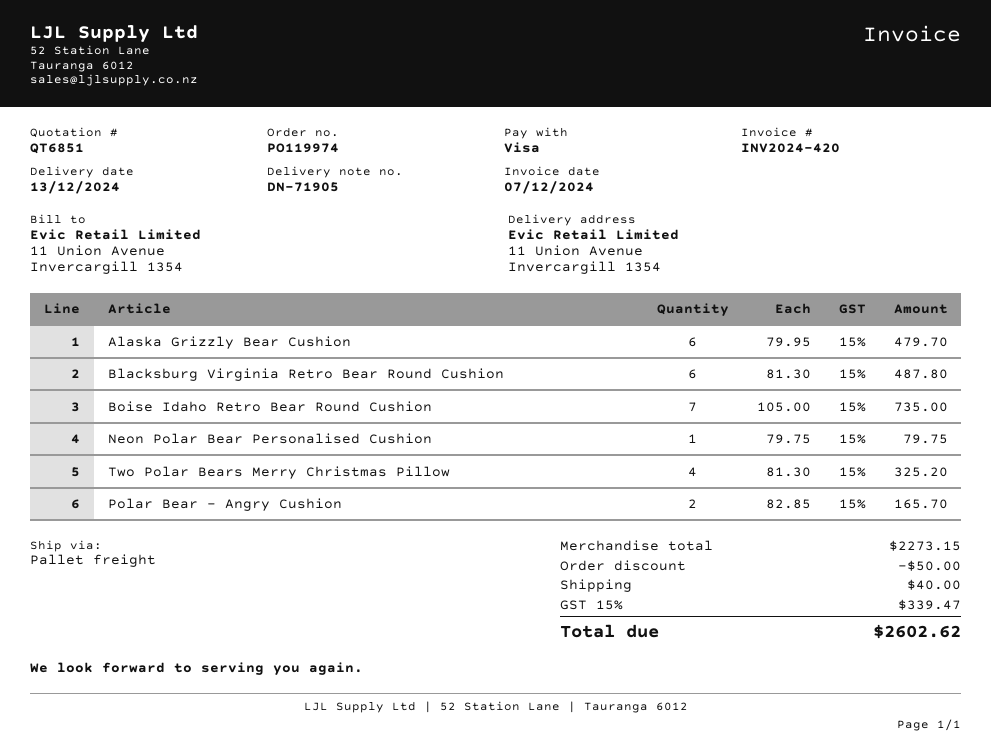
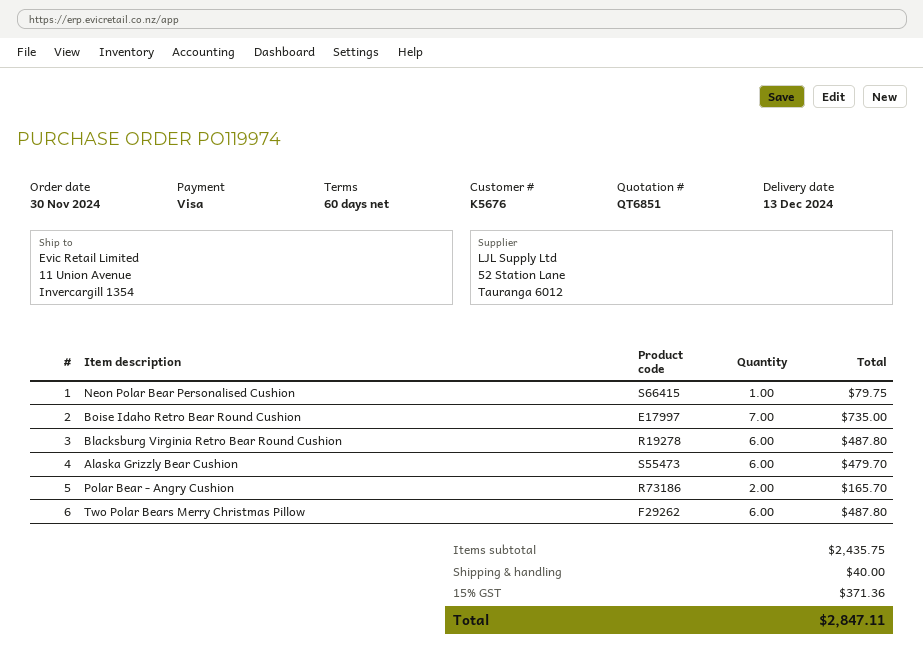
Two Polar Bears Merry Christmas Pillow: 4 for 325.20 -> 6 for 487.80
subtotal: 2273.15 -> 2435.75
discount: 50.00 -> none
tax: 15% = 339.47 -> 15% = 371.36
total: 2602.62 -> 2847.11

